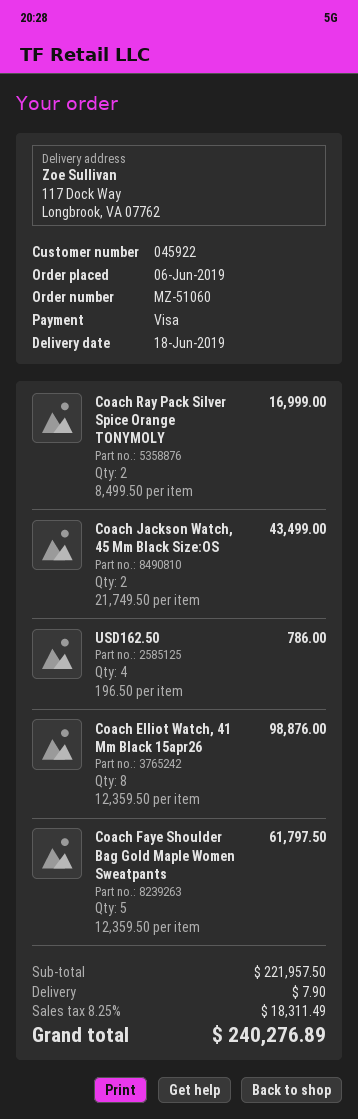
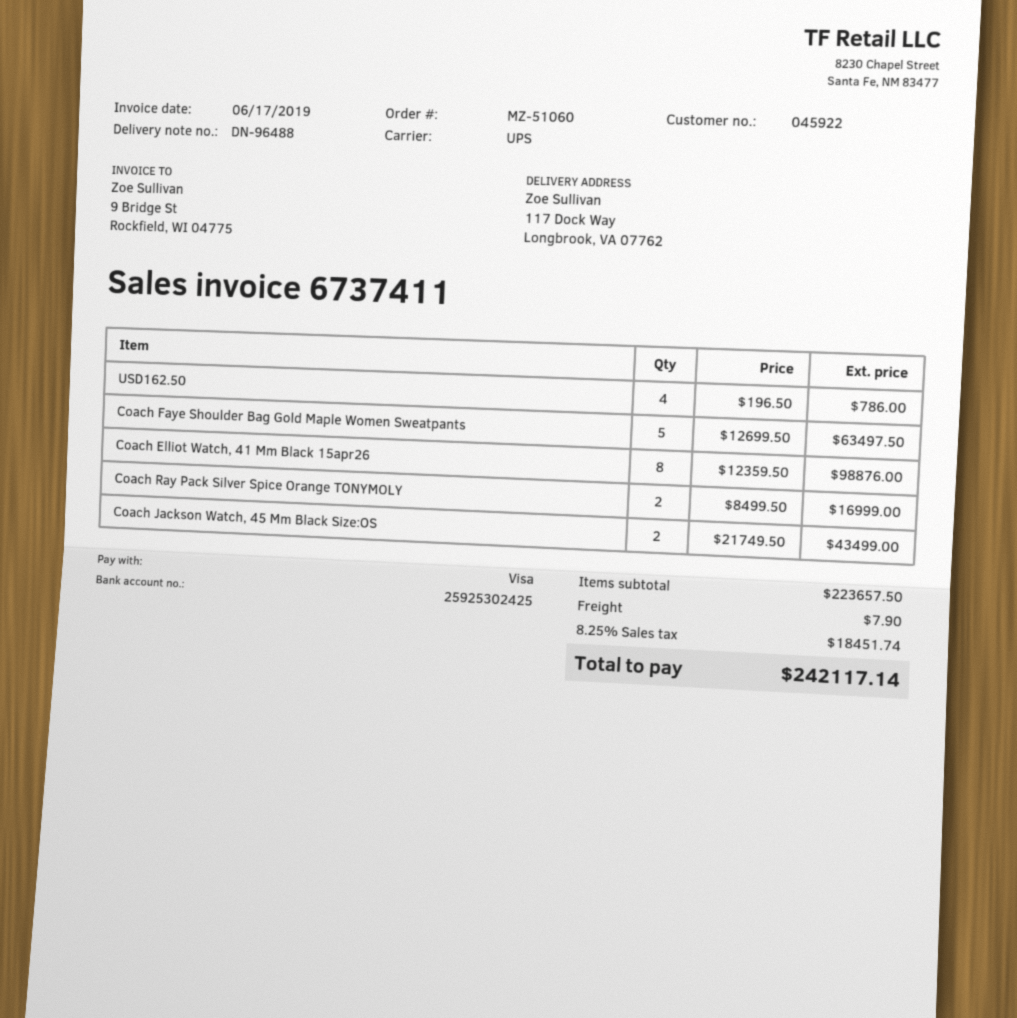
Coach Faye Shoulder Bag Gold Maple Women Sweatpants: 5 x 12359.50 = 61797.50 -> 5 x 12699.50 = 63497.50
subtotal: 221957.50 -> 223657.50
tax: 8.25% = 18311.49 -> 8.25% = 18451.74
total: 240276.89 -> 242117.14

